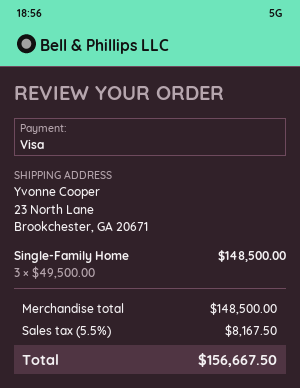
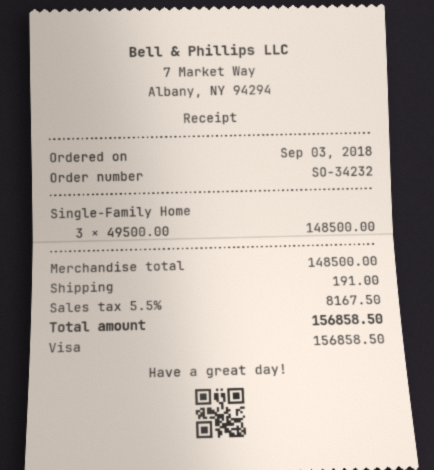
shipping: none -> 191.00
total: 156667.50 -> 156858.50

